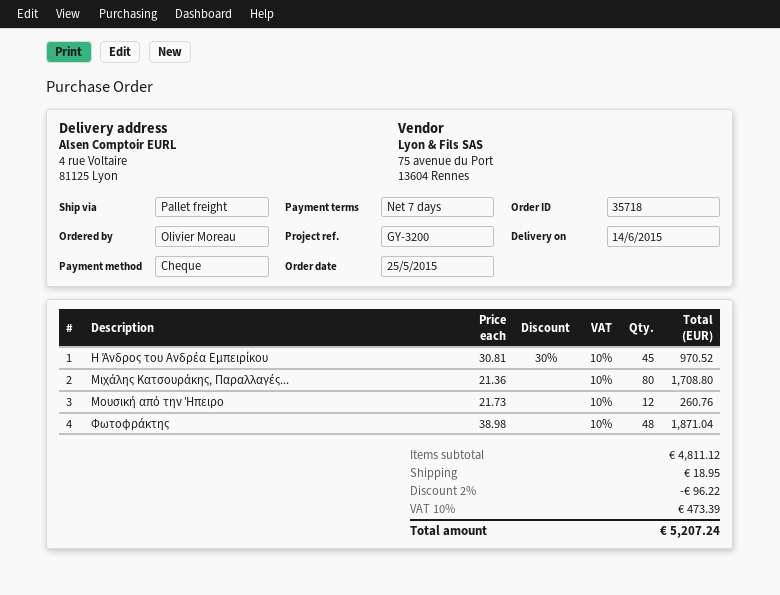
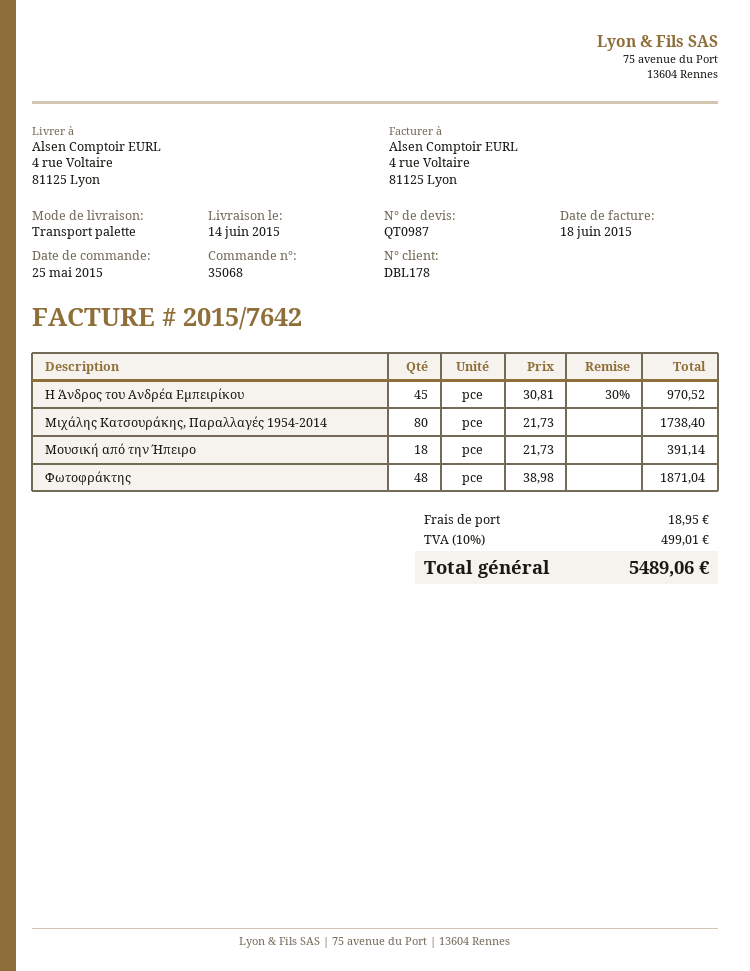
order number: 35718 -> 35068
Μιχάλης Κατσουράκης, Παραλλαγές...: 80 x 21.36 = 1708.80 -> 80 x 21.73 = 1738.40
Μουσική από την Ήπειρο: 12 x 21.73 = 260.76 -> 18 x 21.73 = 391.14
discount: 2% = 96.22 -> none
tax: 10% = 473.39 -> 10% = 499.01
total: 5207.24 -> 5489.06

